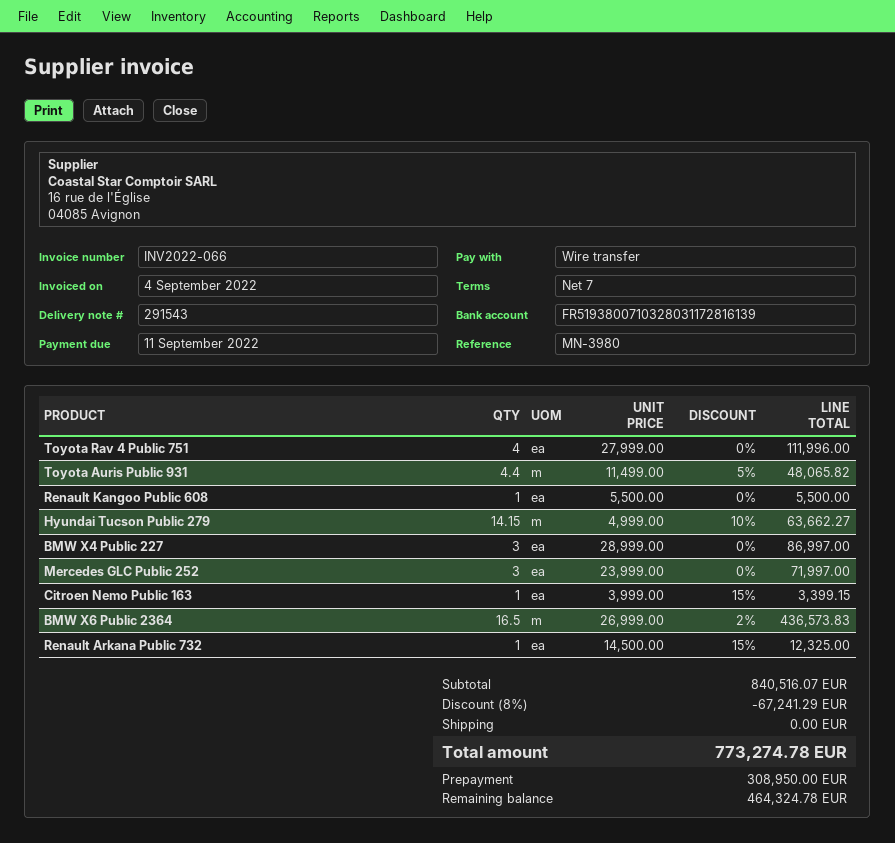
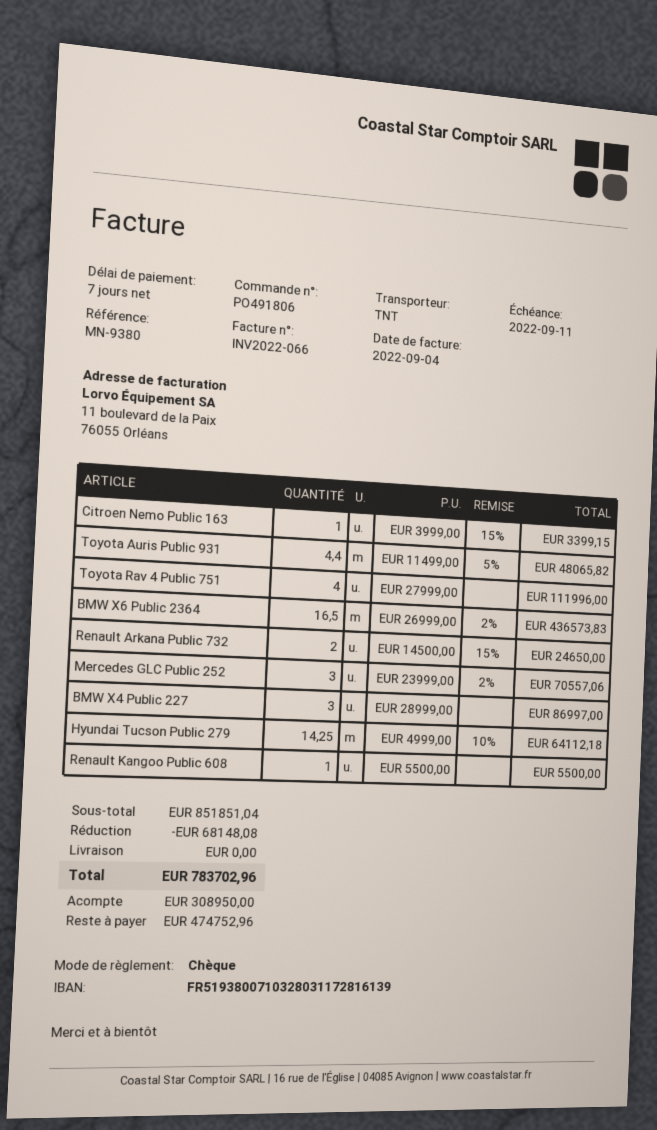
reference: MN-3980 -> MN-9380
payment method: bank transfer -> cheque
Hyundai Tucson Public 279: 14.15 x 4999.00 - 10% = 63662.27 -> 14.25 x 4999.00 - 10% = 64112.18
Mercedes GLC Public 252: 3 x 23999.00 = 71997.00 -> 3 x 23999.00 - 2% = 70557.06
Renault Arkana Public 732: 1 x 14500.00 - 15% = 12325.00 -> 2 x 14500.00 - 15% = 24650.00
subtotal: 840516.07 -> 851851.04
discount: 67241.29 -> 68148.08
total: 773274.78 -> 783702.96
balance: 464324.78 -> 474752.96

